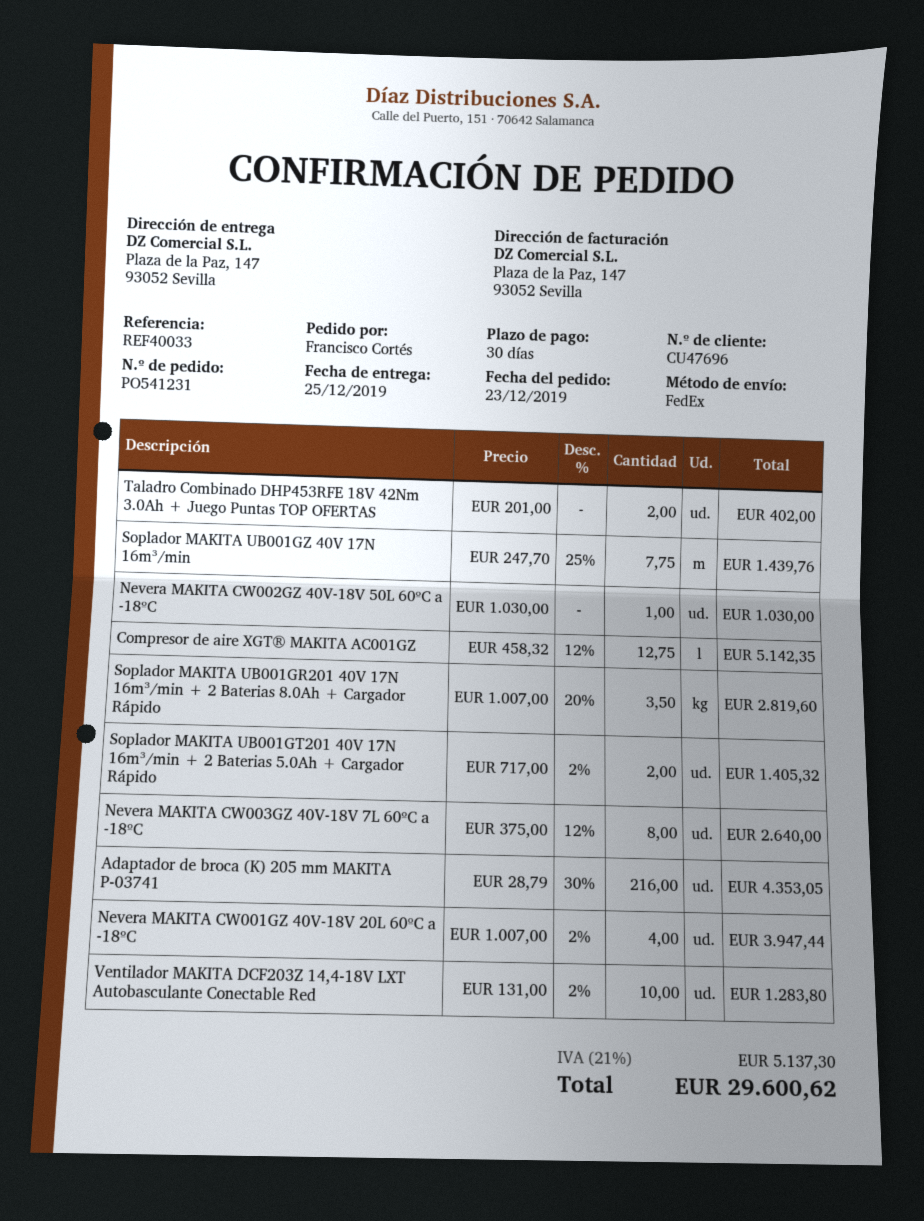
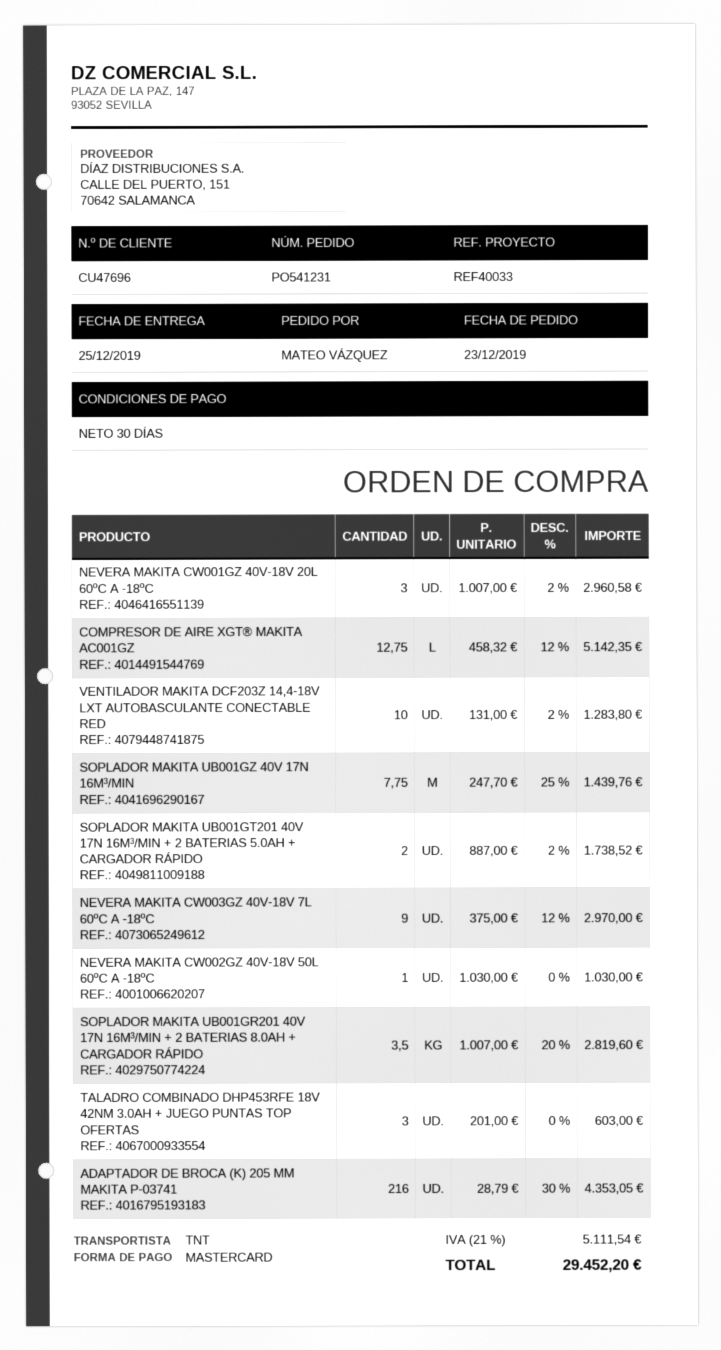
ordered by: Francisco Cortés -> MATEO VÁZQUEZ
shipping method: FedEx -> TNT
Taladro Combinado DHP453RFE 18V 42Nm 3.0Ah + Juego Puntas TOP OFERTAS: 2 x 201.00 = 402.00 -> 3 x 201.00 = 603.00
Soplador MAKITA UB001GT201 40V 17N 16m³/min + 2 Baterias 5.0Ah + Cargador Rápido: 2 x 717.00 - 2% = 1405.32 -> 2 x 887.00 - 2% = 1738.52
Nevera MAKITA CW003GZ 40V-18V 7L 60ºC a -18ºC: 8 x 375.00 - 12% = 2640.00 -> 9 x 375.00 - 12% = 2970.00
Nevera MAKITA CW001GZ 40V-18V 20L 60ºC a -18ºC: 4 x 1007.00 - 2% = 3947.44 -> 3 x 1007.00 - 2% = 2960.58
tax: 21% = 5137.30 -> 21% = 5111.54
total: 29600.62 -> 29452.20

